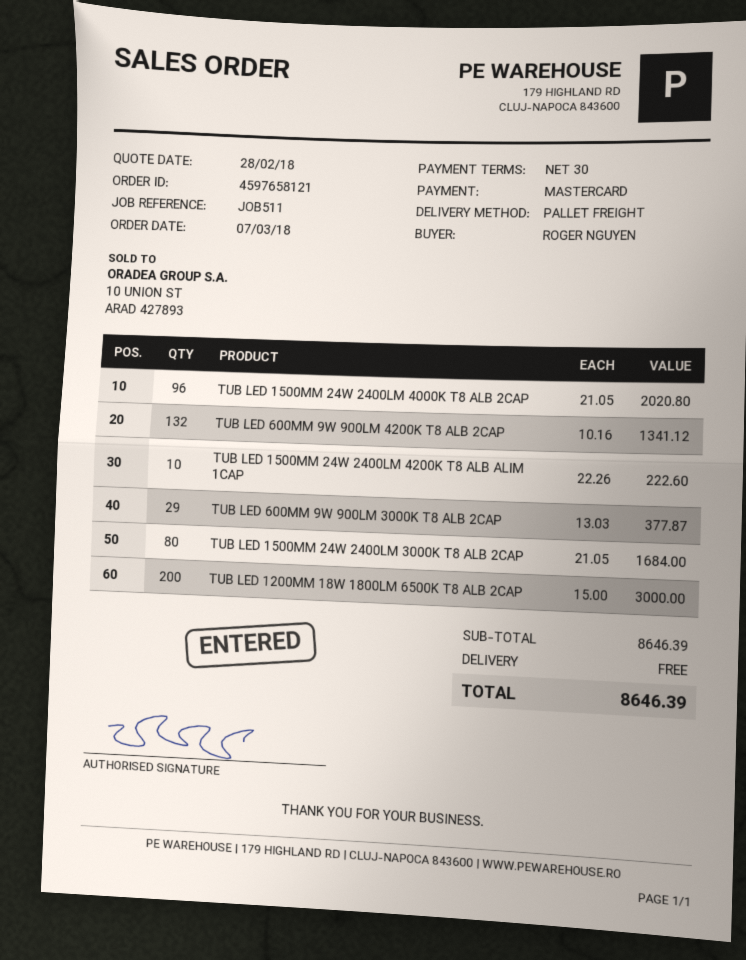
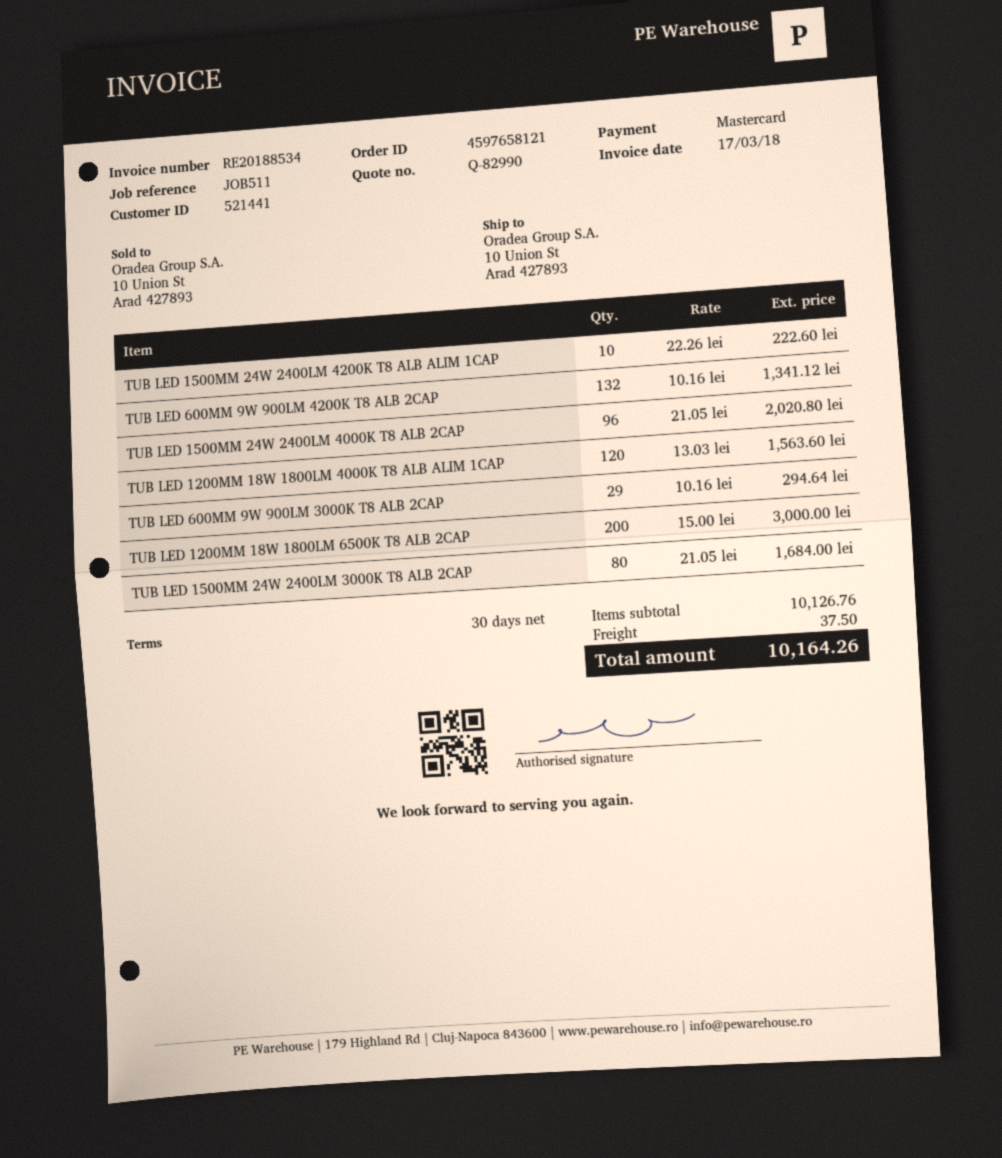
TUB LED 600MM 9W 900LM 3000K T8 ALB 2CAP: 29 x 13.03 = 377.87 -> 29 x 10.16 = 294.64
TUB LED 1200MM 18W 1800LM 4000K T8 ALB ALIM 1CAP: none -> 120 x 13.03 = 1563.60
subtotal: 8646.39 -> 10126.76
shipping: 0.00 -> 37.50
total: 8646.39 -> 10164.26

